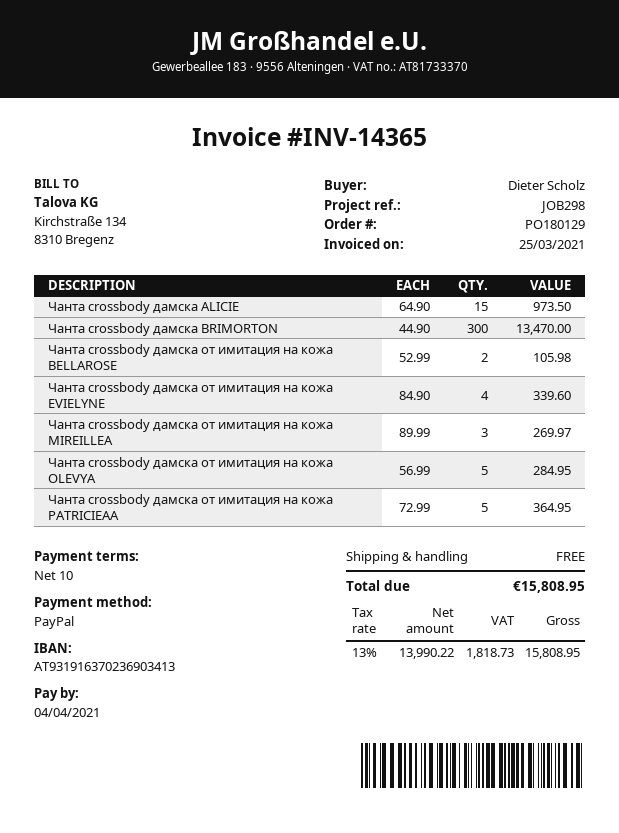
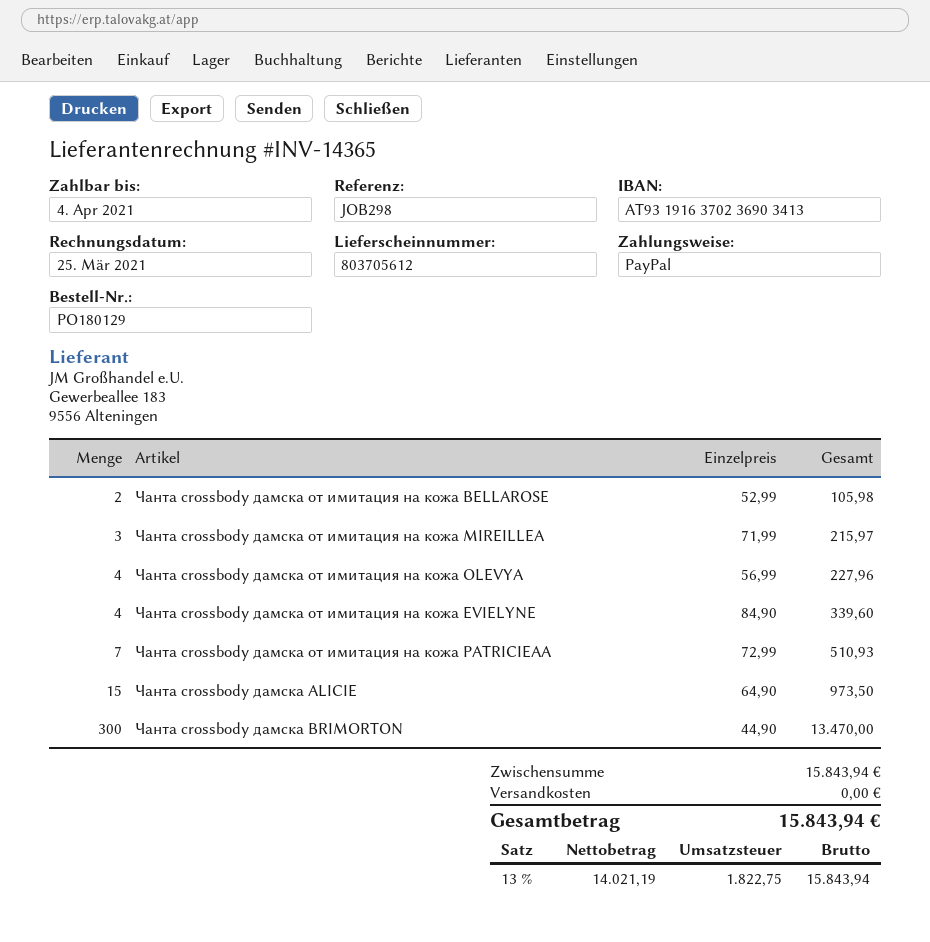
Чанта crossbody дамска от имитация на кожа MIREILLEA: 3 x 89.99 = 269.97 -> 3 x 71.99 = 215.97
Чанта crossbody дамска от имитация на кожа OLEVYA: 5 x 56.99 = 284.95 -> 4 x 56.99 = 227.96
Чанта crossbody дамска от имитация на кожа PATRICIEAA: 5 x 72.99 = 364.95 -> 7 x 72.99 = 510.93
net: 13990.22 -> 14021.19
tax: 13% = 1818.73 -> 13% = 1822.75
total: 15808.95 -> 15843.94

